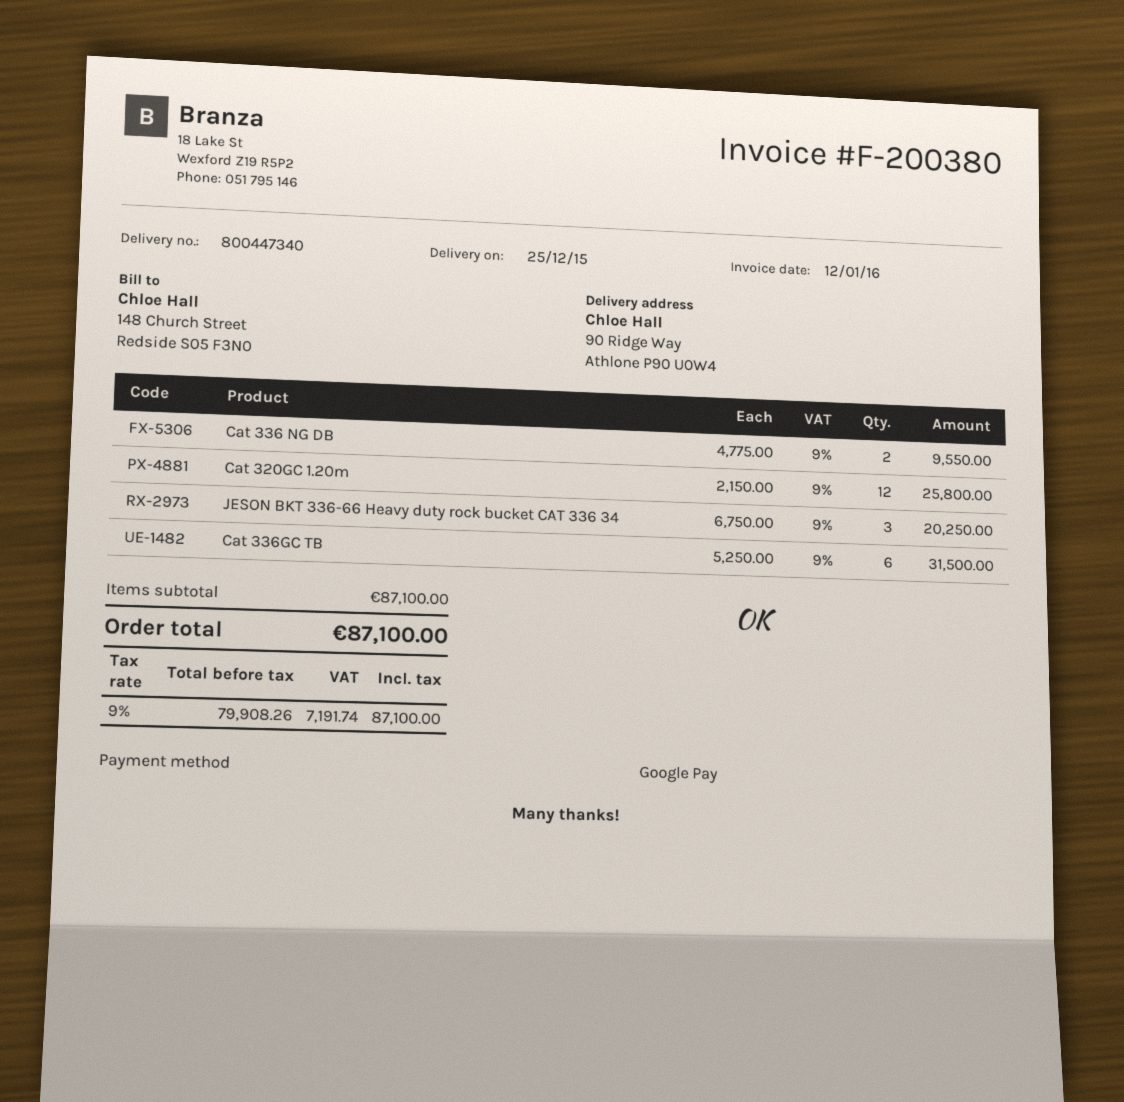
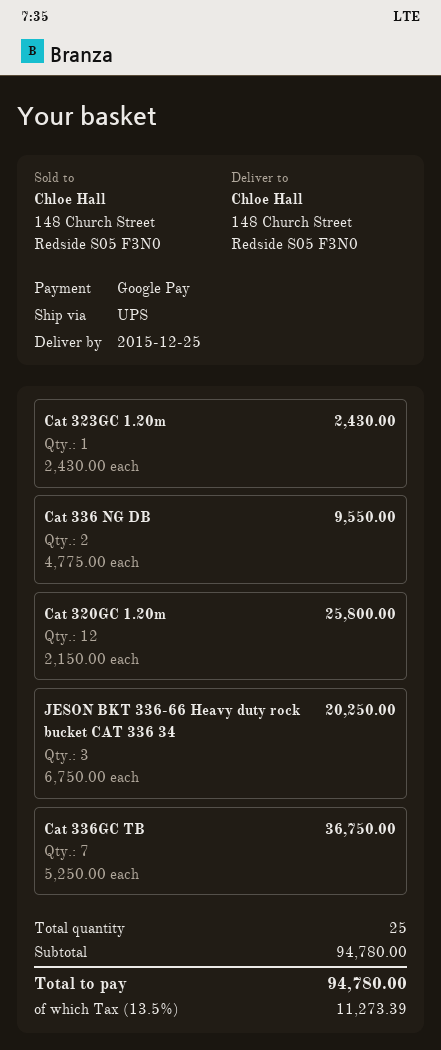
ship to: 90 Ridge Way, Athlone P90 U0W4 -> 148 Church Street, Redside S05 F3N0
Cat 336GC TB: 6 x 5250.00 = 31500.00 -> 7 x 5250.00 = 36750.00
Cat 323GC 1.20m: none -> 1 x 2430.00 = 2430.00
subtotal: 87100.00 -> 94780.00
tax: 9% = 7191.74 -> 13.5% = 11273.39
total: 87100.00 -> 94780.00

